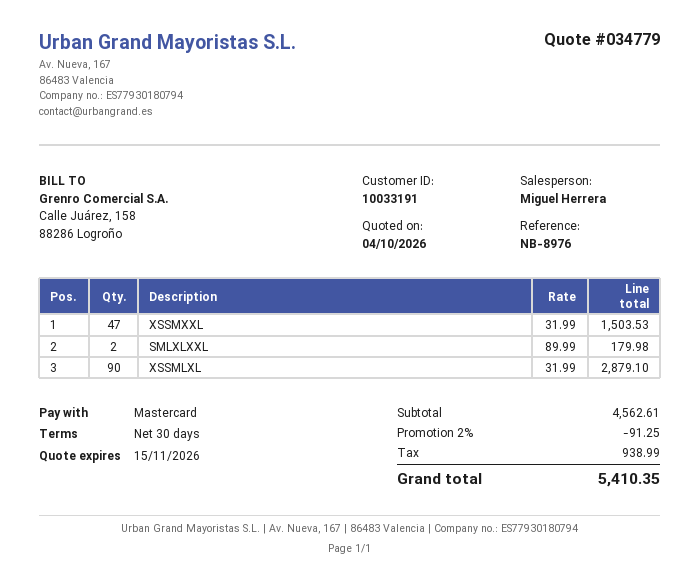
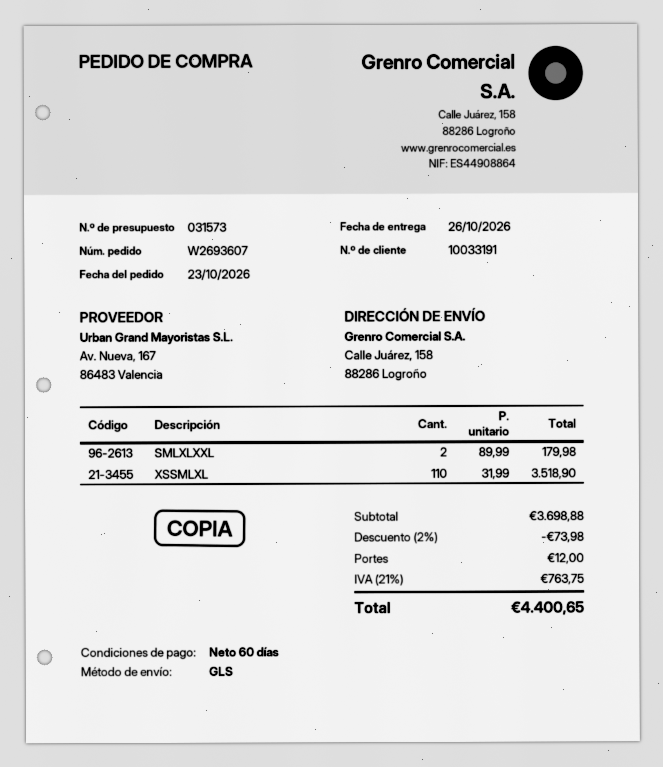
quote number: 034779 -> 031573
payment terms: 30 days -> 60 days
XSSMXXL: 47 x 31.99 = 1503.53 -> none
XSSMLXL: 90 x 31.99 = 2879.10 -> 110 x 31.99 = 3518.90
subtotal: 4562.61 -> 3698.88
discount: 2% = 91.25 -> 2% = 73.98
shipping: none -> 12.00
tax: 938.99 -> 763.75
total: 5410.35 -> 4400.65

